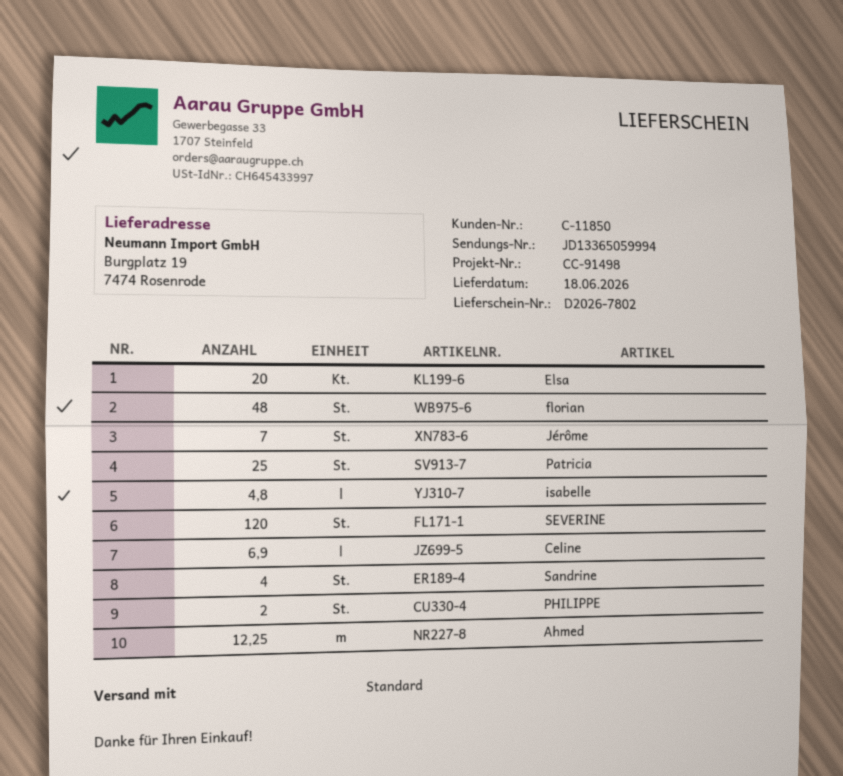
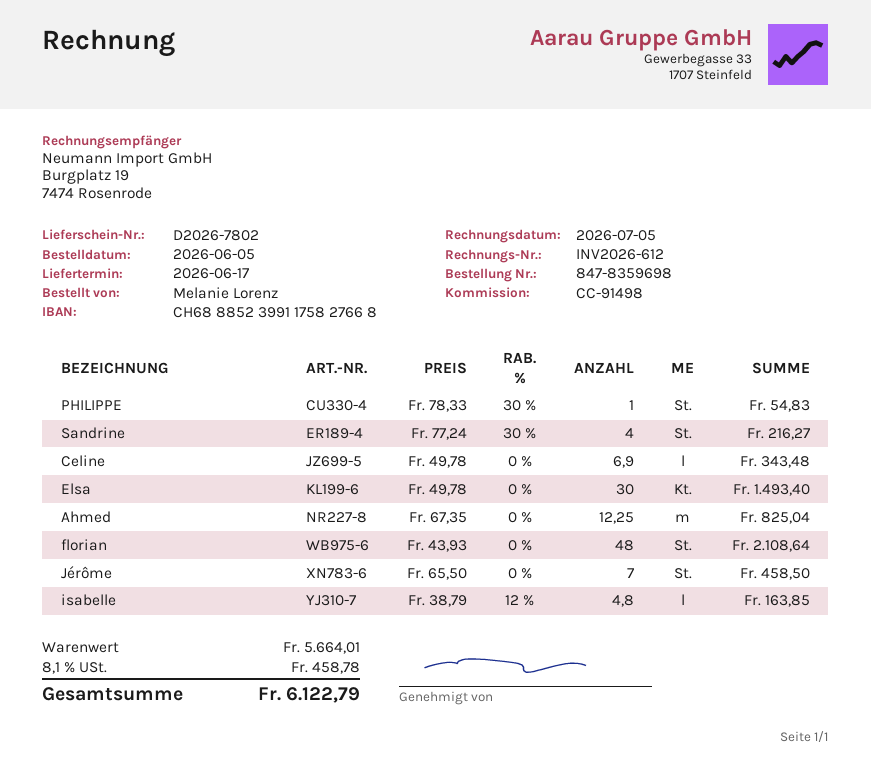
delivery date: 2026-06-18 -> 2026-06-17
Elsa: 20 -> 30
Patricia: 25 -> none
SEVERINE: 120 -> none
PHILIPPE: 2 -> 1

